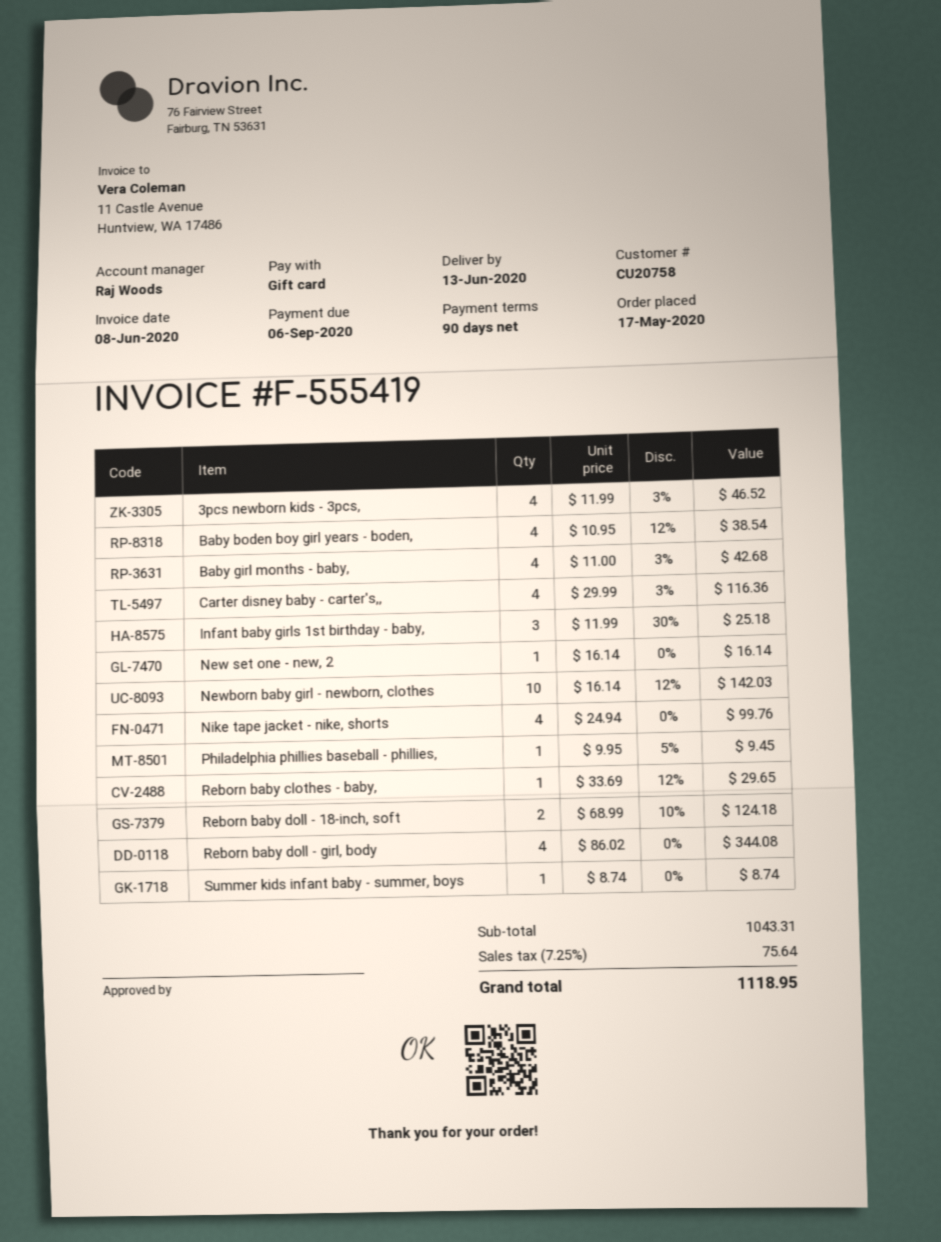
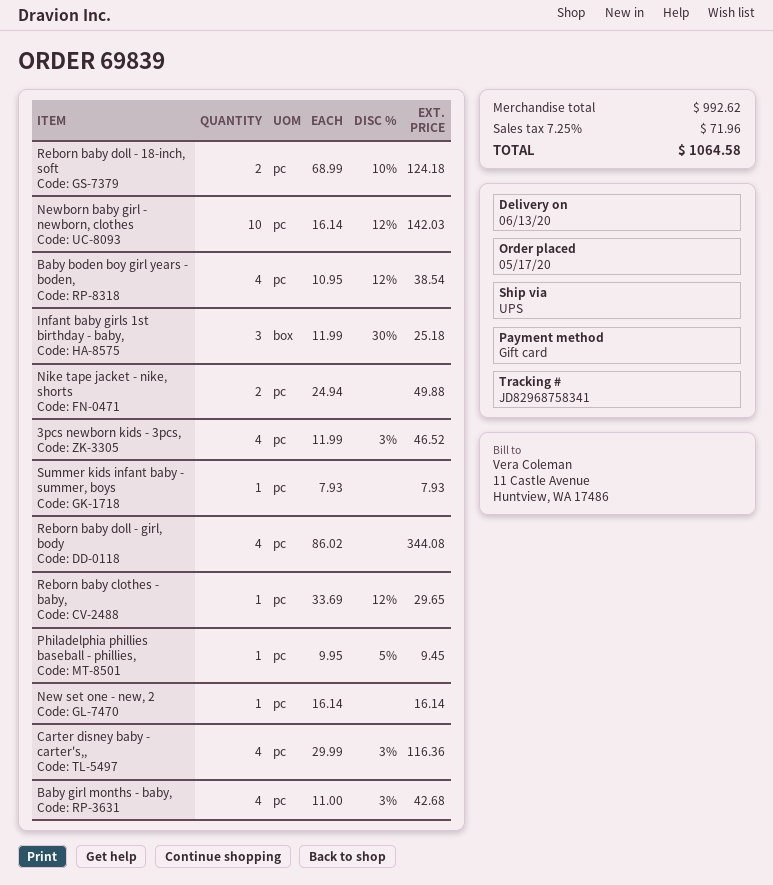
Nike tape jacket - nike, shorts: 4 x 24.94 = 99.76 -> 2 x 24.94 = 49.88
Summer kids infant baby - summer, boys: 1 x 8.74 = 8.74 -> 1 x 7.93 = 7.93
subtotal: 1043.31 -> 992.62
tax: 7.25% = 75.64 -> 7.25% = 71.96
total: 1118.95 -> 1064.58

